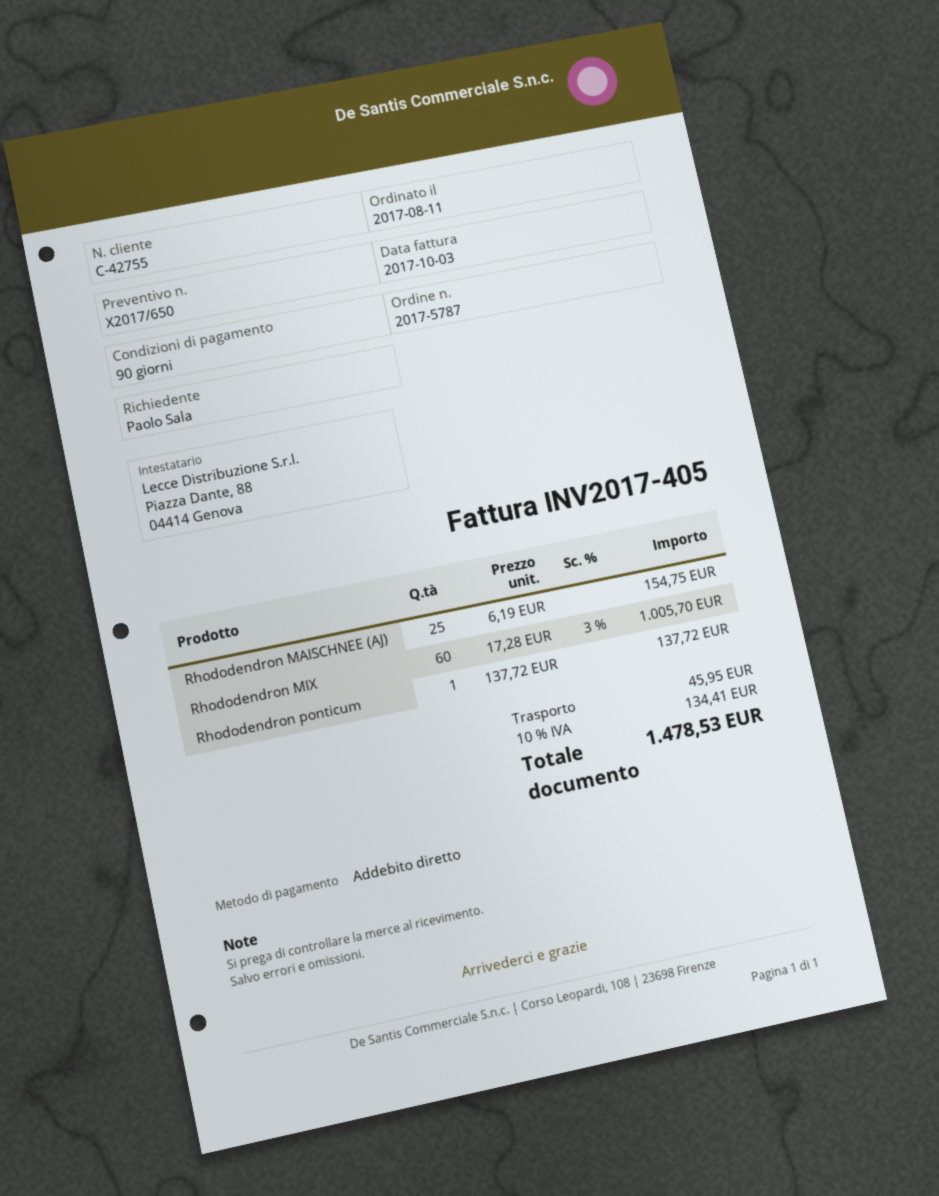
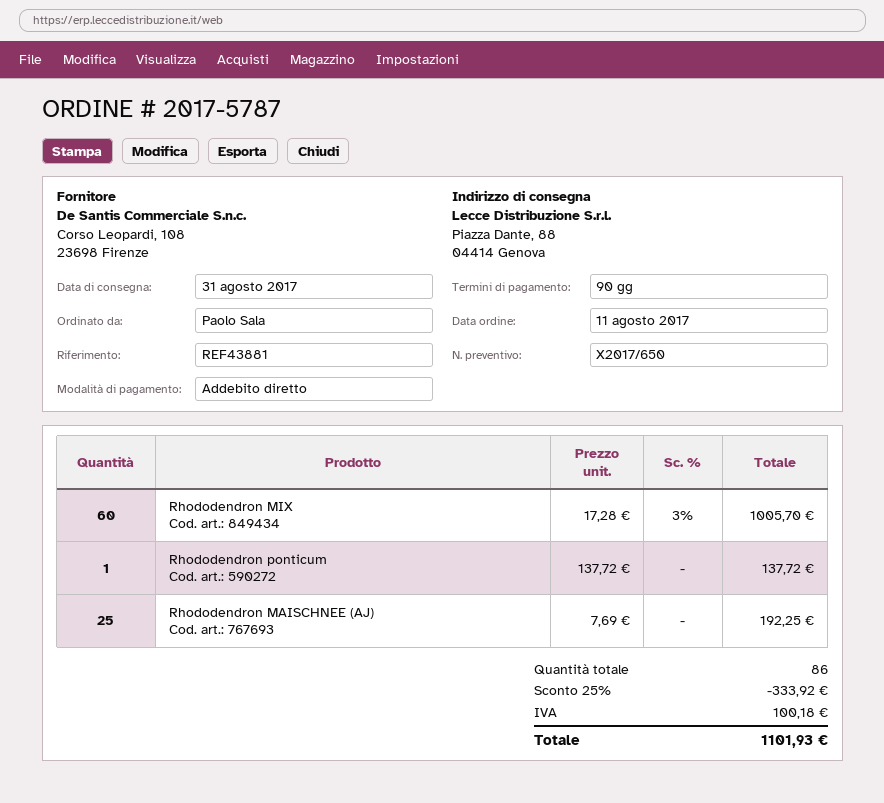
Rhododendron MAISCHNEE (AJ): 25 x 6.19 = 154.75 -> 25 x 7.69 = 192.25
discount: none -> 25% = 333.92
shipping: 45.95 -> none
tax: 134.41 -> 100.18
total: 1478.53 -> 1101.93

